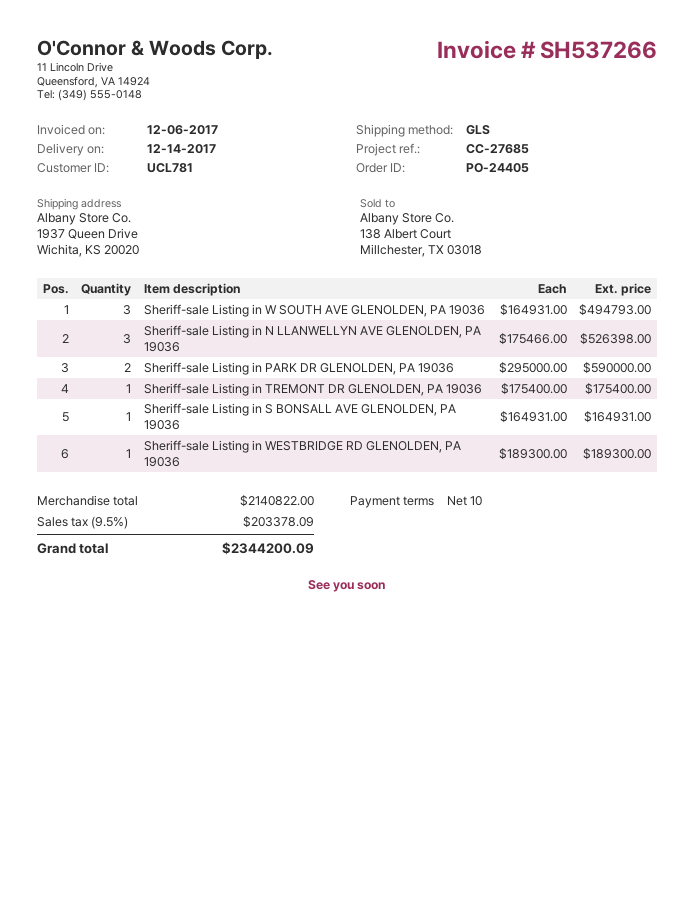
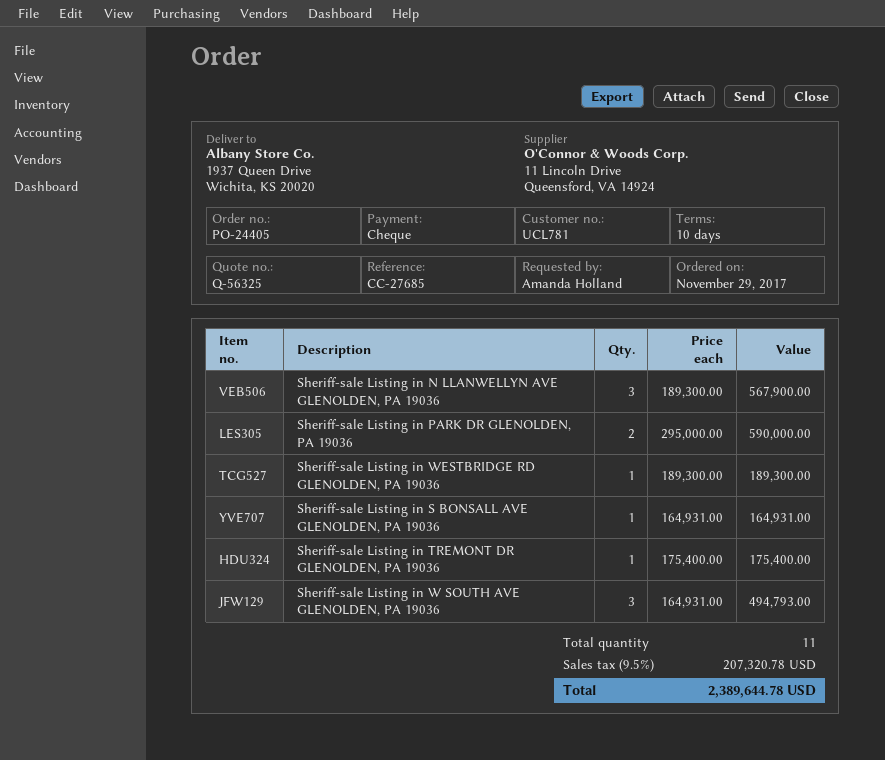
Sheriff-sale Listing in N LLANWELLYN AVE GLENOLDEN, PA 19036: 3 x 175466.00 = 526398.00 -> 3 x 189300.00 = 567900.00
tax: 9.5% = 203378.09 -> 9.5% = 207320.78
total: 2344200.09 -> 2389644.78

